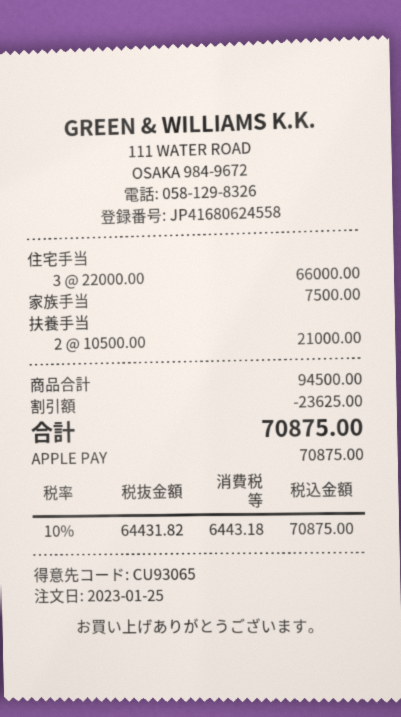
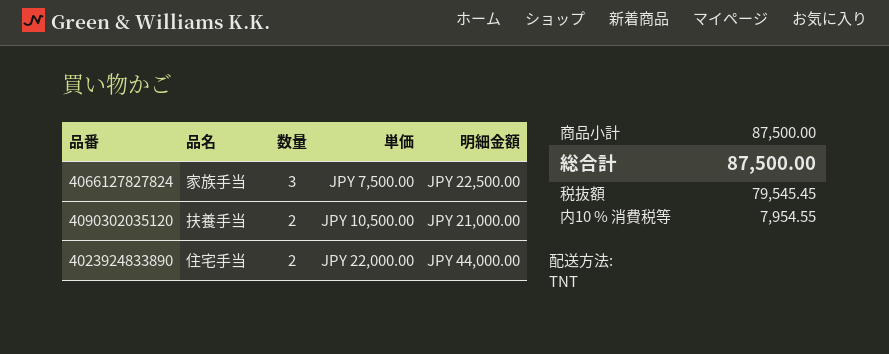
住宅手当: 3 x 22000.00 = 66000.00 -> 2 x 22000.00 = 44000.00
家族手当: 1 x 7500.00 = 7500.00 -> 3 x 7500.00 = 22500.00
subtotal: 94500.00 -> 87500.00
discount: 23625.00 -> none
net: 64431.82 -> 79545.45
tax: 10% = 6443.18 -> 10% = 7954.55
total: 70875.00 -> 87500.00

